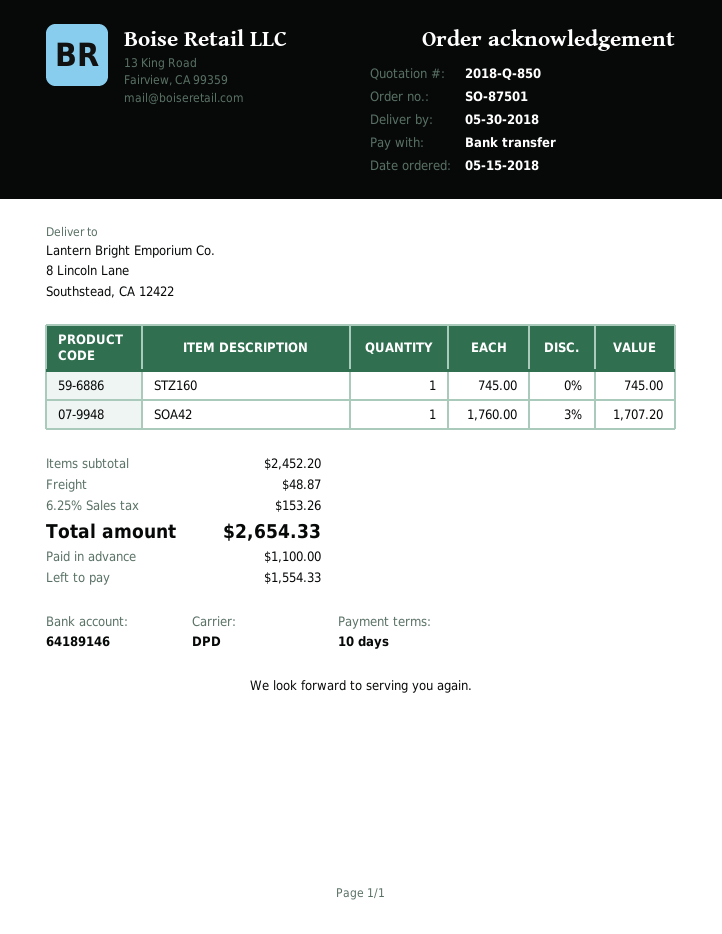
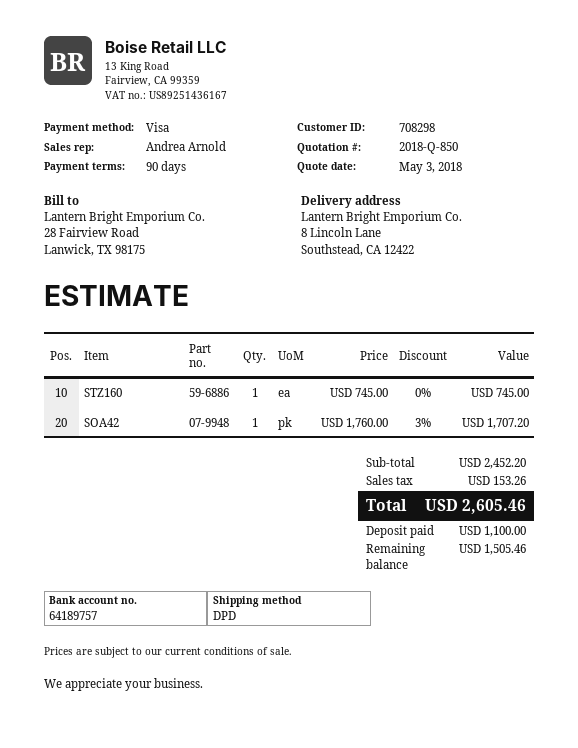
payment terms: 10 days -> 90 days
payment method: bank transfer -> Visa
bank account: 64189146 -> 64189757
shipping: 48.87 -> none
total: 2654.33 -> 2605.46
balance: 1554.33 -> 1505.46

